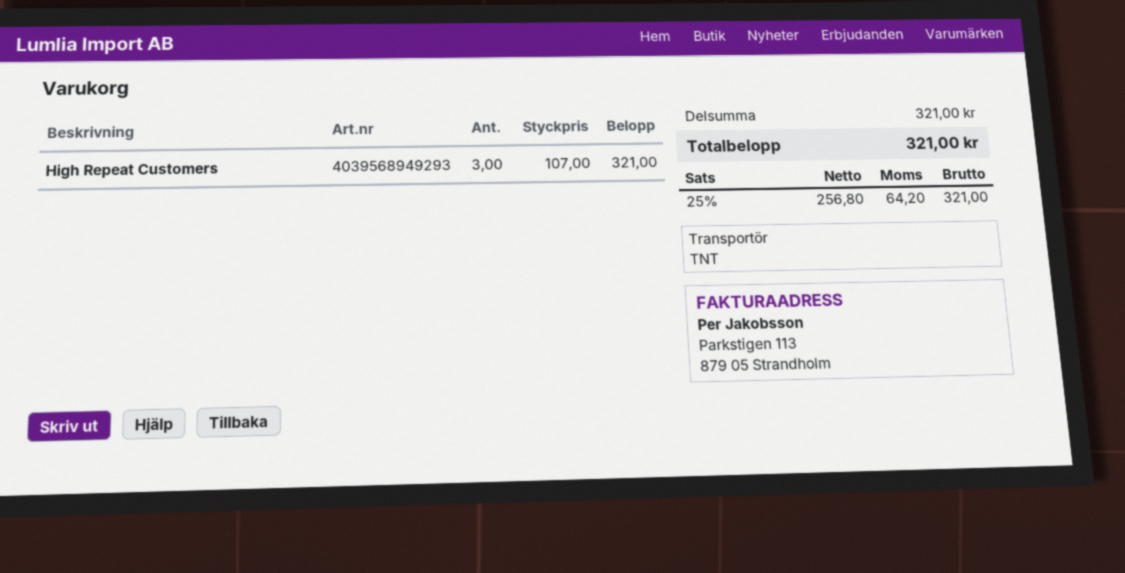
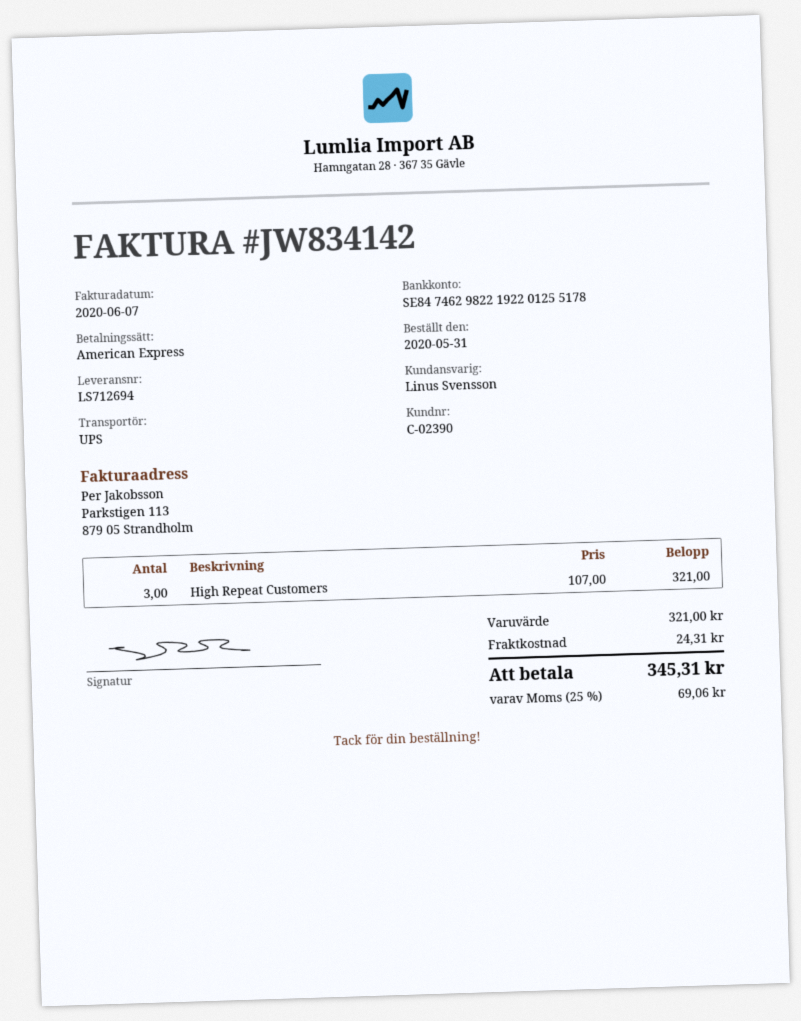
shipping method: TNT -> UPS
shipping: none -> 24.31
tax: 25% = 64.20 -> 25% = 69.06
total: 321.00 -> 345.31

